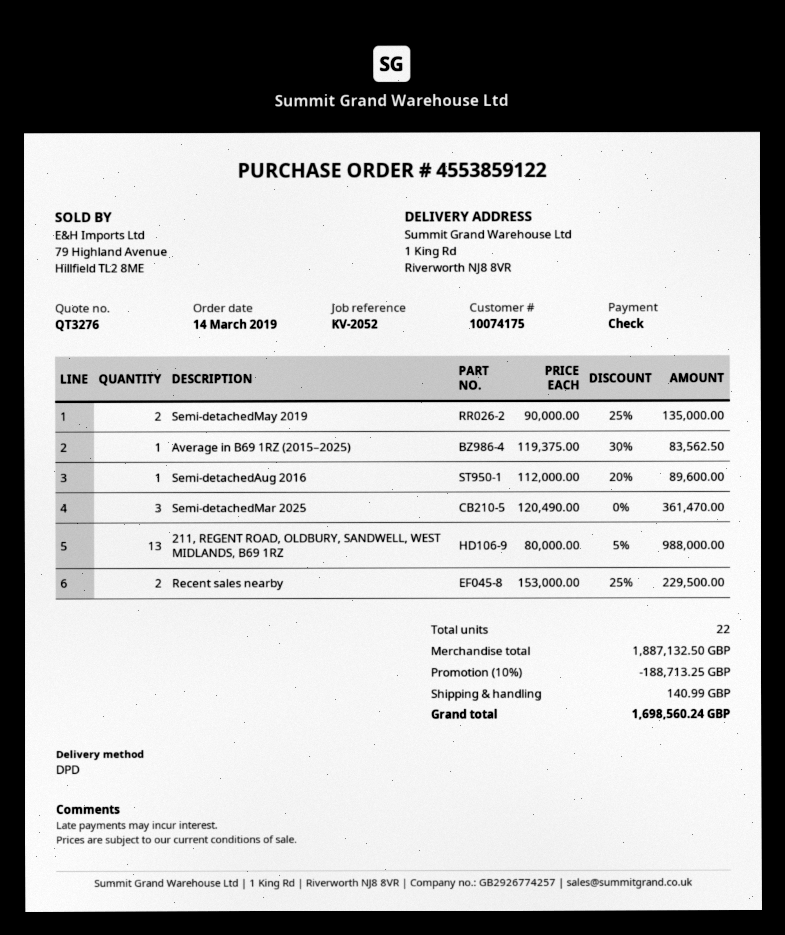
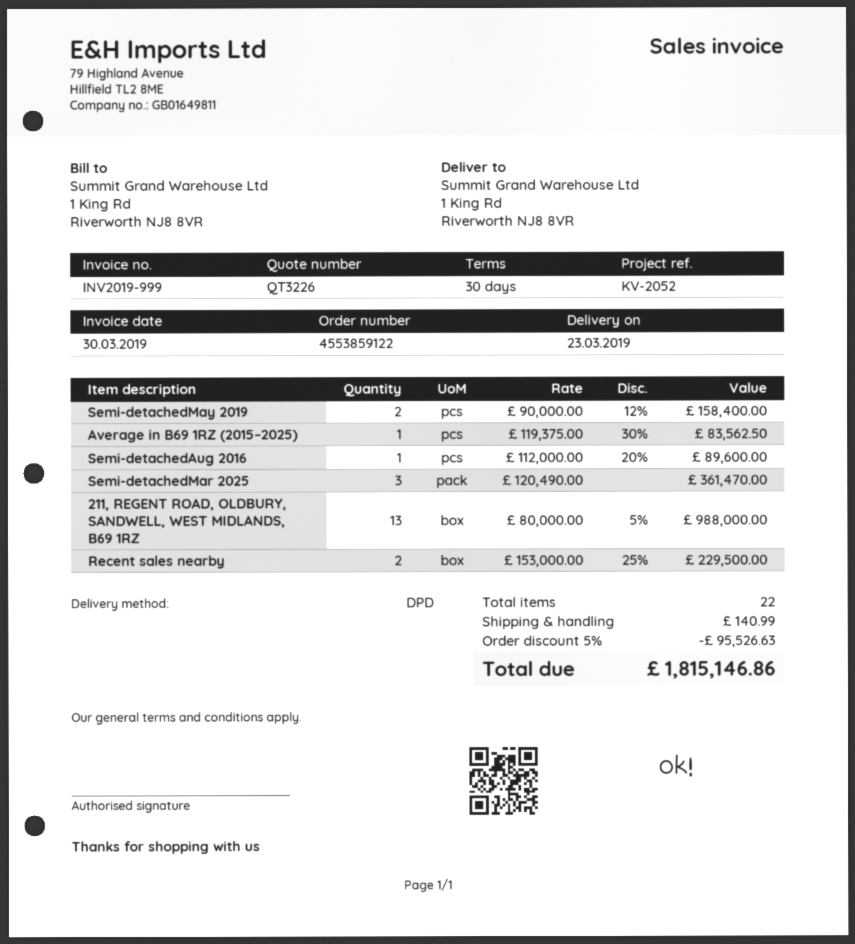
quote number: QT3276 -> QT3226
Semi-detachedMay 2019: 2 x 90000.00 - 25% = 135000.00 -> 2 x 90000.00 - 12% = 158400.00
discount: 10% = 188713.25 -> 5% = 95526.63
total: 1698560.24 -> 1815146.86

